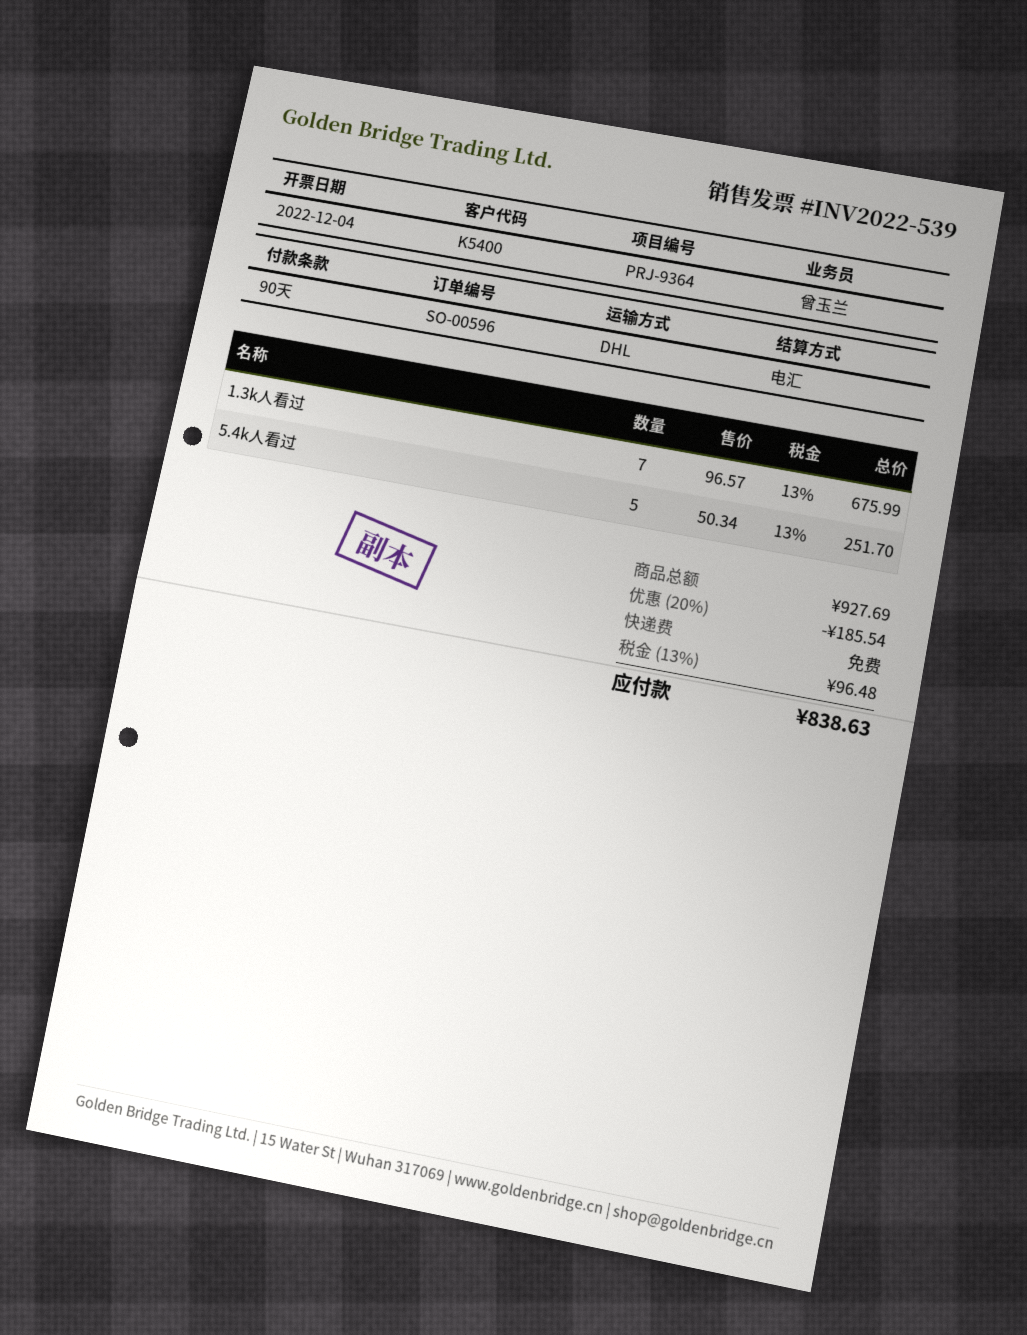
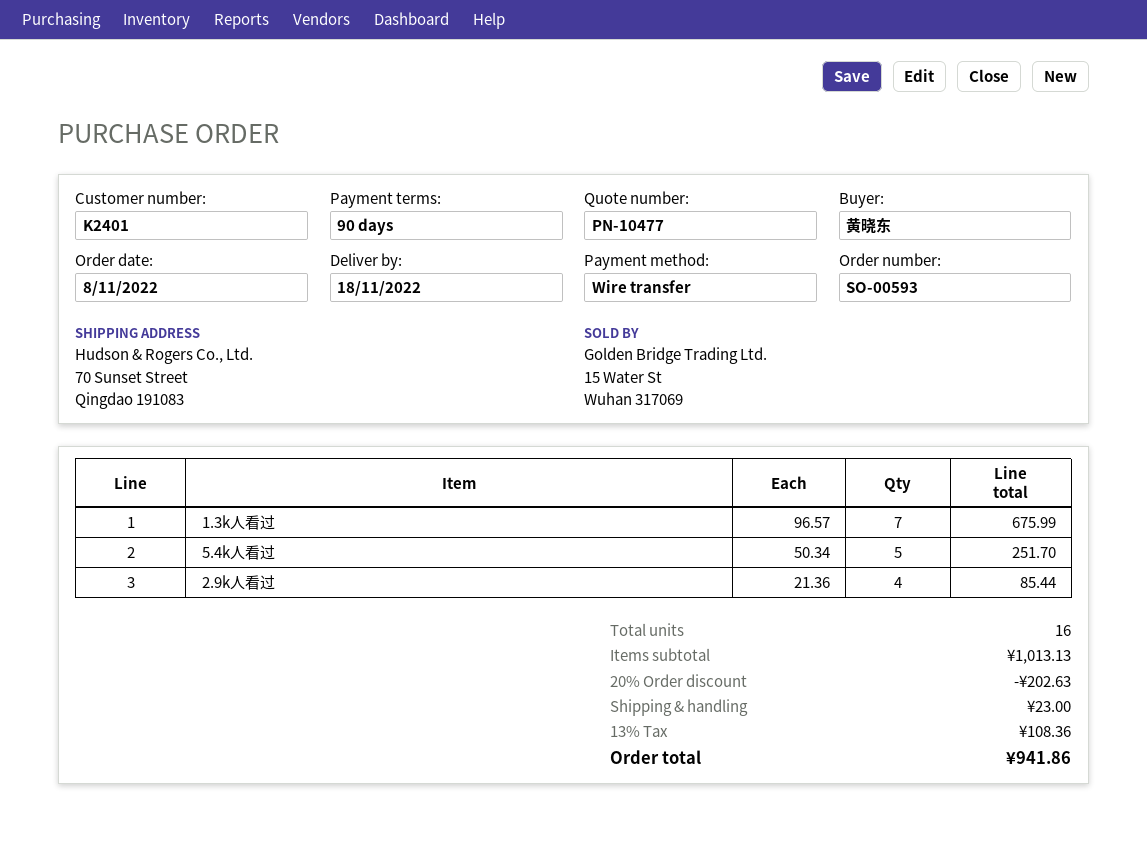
order number: SO-00596 -> SO-00593
customer number: K5400 -> K2401
2.9k人看过: none -> 4 x 21.36 = 85.44
subtotal: 927.69 -> 1013.13
discount: 20% = 185.54 -> 20% = 202.63
shipping: 0.00 -> 23.00
tax: 13% = 96.48 -> 13% = 108.36
total: 838.63 -> 941.86

